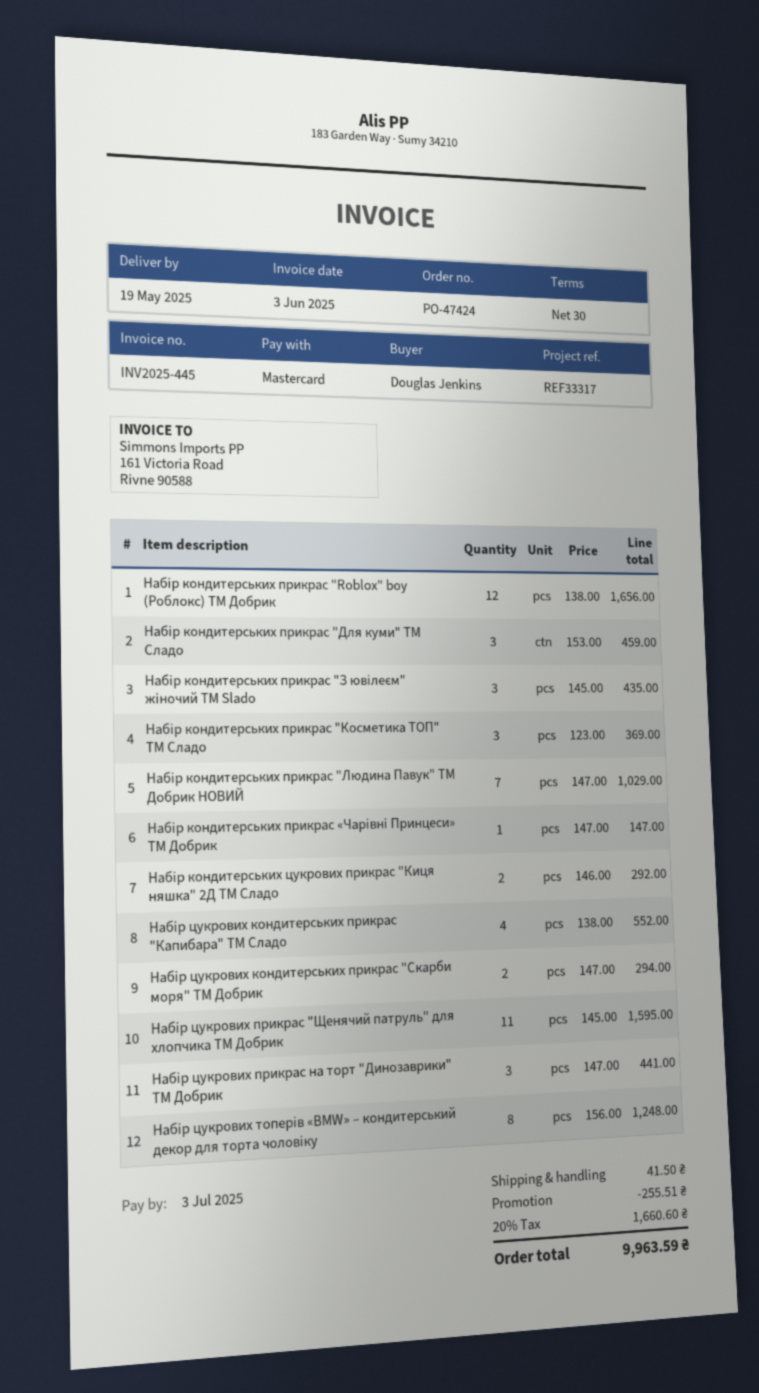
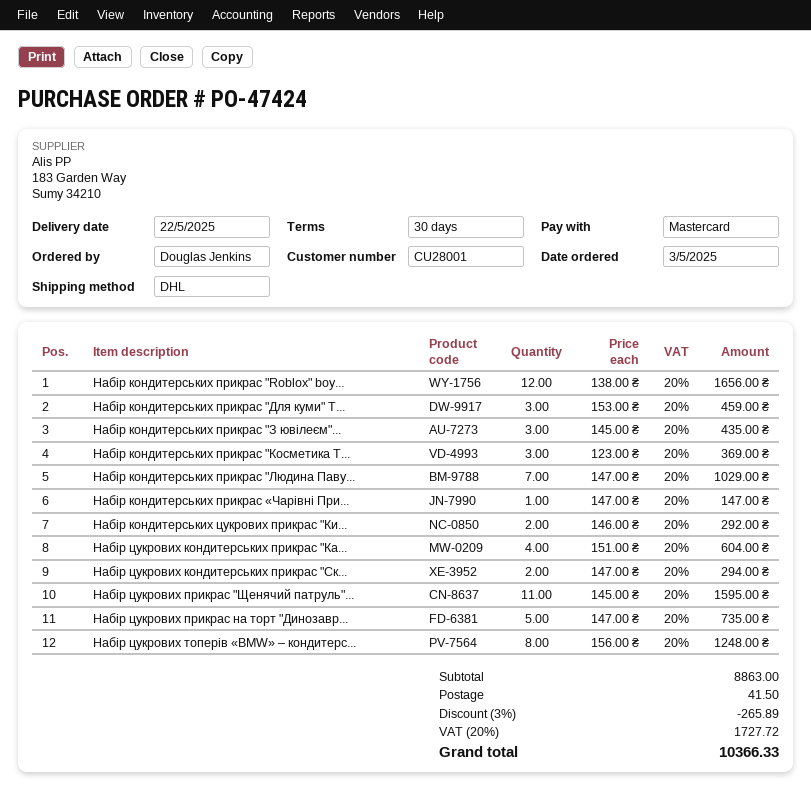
delivery date: 2025-05-19 -> 2025-05-22
Набір цукрових кондитерських прикрас "Капибара" ТМ Сладо: 4 x 138.00 = 552.00 -> 4 x 151.00 = 604.00
Набір цукрових прикрас на торт "Динозаврики" ТМ Добрик: 3 x 147.00 = 441.00 -> 5 x 147.00 = 735.00
discount: 255.51 -> 265.89
tax: 20% = 1660.60 -> 20% = 1727.72
total: 9963.59 -> 10366.33

